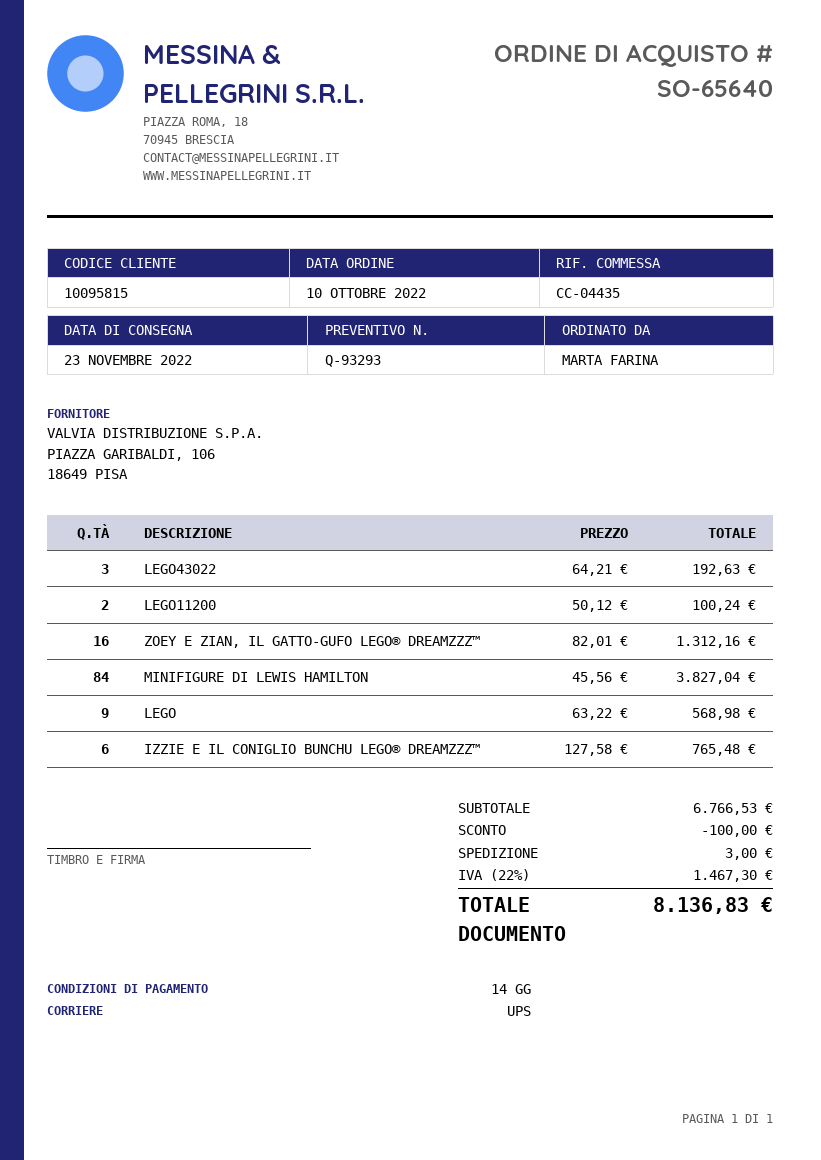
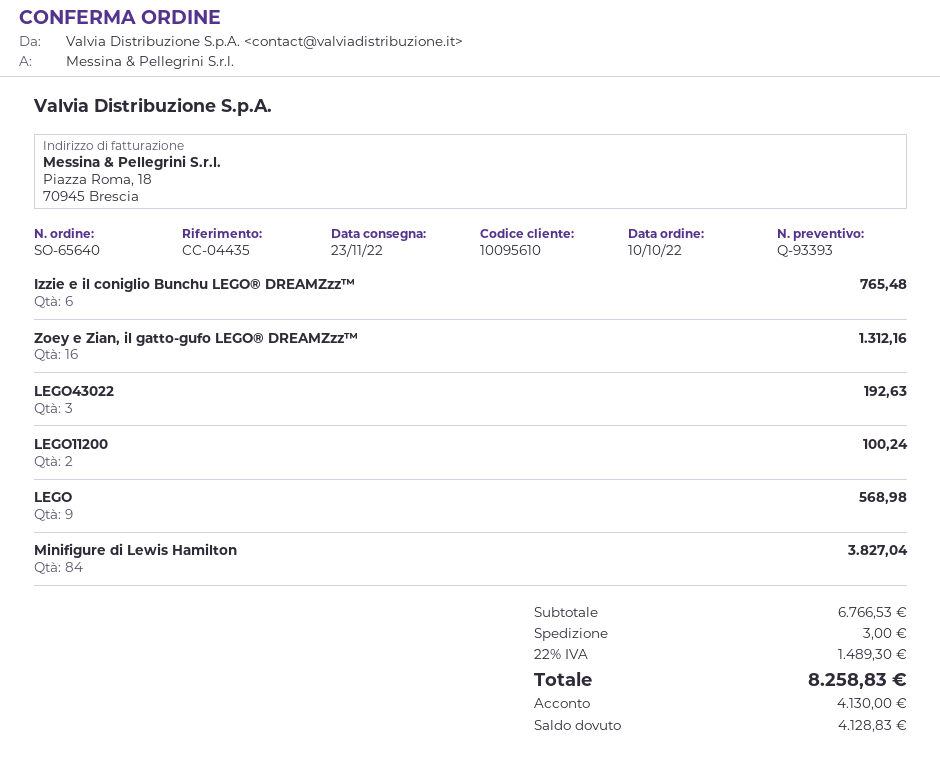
quote number: Q-93293 -> Q-93393
customer number: 10095815 -> 10095610
discount: 100.00 -> none
tax: 22% = 1467.30 -> 22% = 1489.30
total: 8136.83 -> 8258.83

